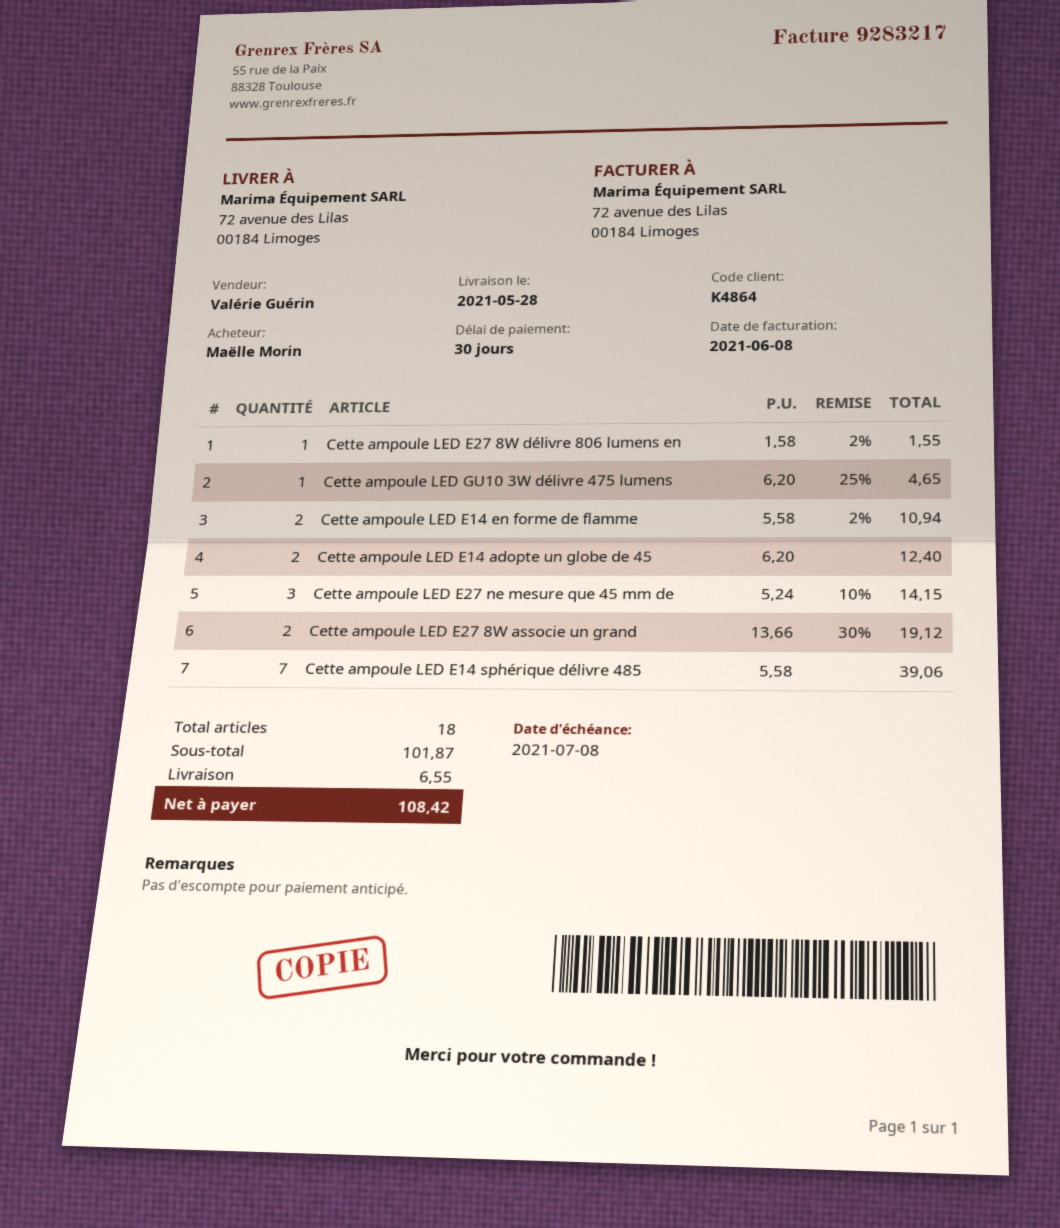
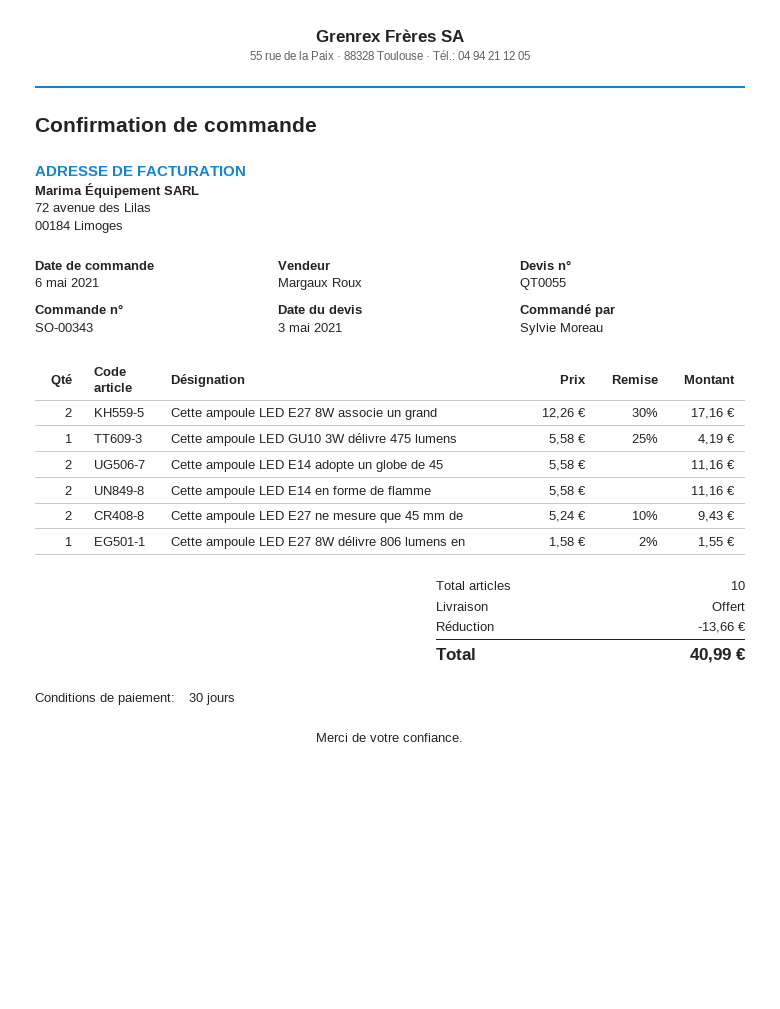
ordered by: Maëlle Morin -> Sylvie Moreau
sales rep: Valérie Guérin -> Margaux Roux
Cette ampoule LED GU10 3W délivre 475 lumens: 1 x 6.20 - 25% = 4.65 -> 1 x 5.58 - 25% = 4.19
Cette ampoule LED E14 en forme de flamme: 2 x 5.58 - 2% = 10.94 -> 2 x 5.58 = 11.16
Cette ampoule LED E14 adopte un globe de 45: 2 x 6.20 = 12.40 -> 2 x 5.58 = 11.16
Cette ampoule LED E27 ne mesure que 45 mm de: 3 x 5.24 - 10% = 14.15 -> 2 x 5.24 - 10% = 9.43
Cette ampoule LED E27 8W associe un grand: 2 x 13.66 - 30% = 19.12 -> 2 x 12.26 - 30% = 17.16
Cette ampoule LED E14 sphérique délivre 485: 7 x 5.58 = 39.06 -> none
total quantity: 18 -> 10
discount: none -> 13.66
shipping: 6.55 -> 0.00
total: 108.42 -> 40.99

